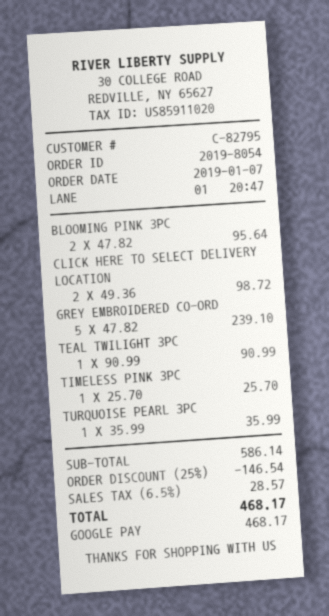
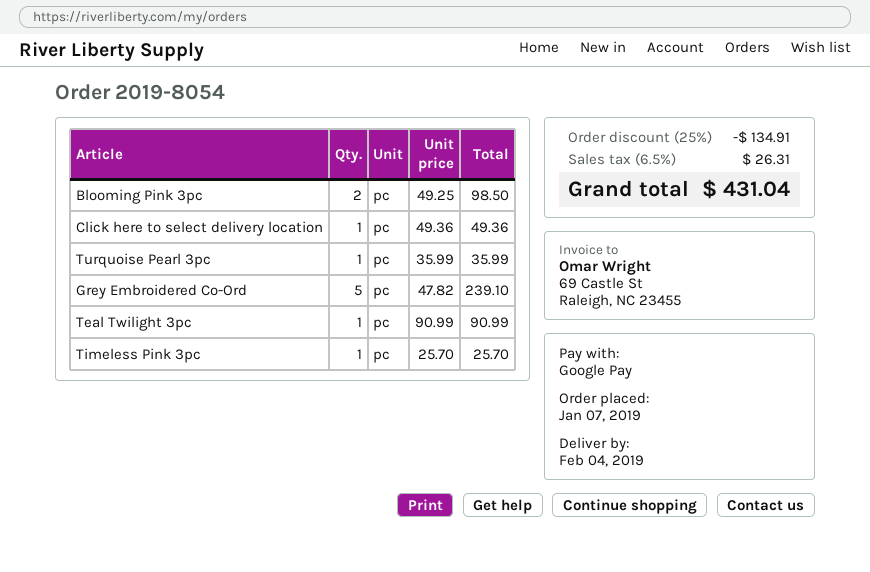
BLOOMING PINK 3PC: 2 x 47.82 = 95.64 -> 2 x 49.25 = 98.50
CLICK HERE TO SELECT DELIVERY LOCATION: 2 x 49.36 = 98.72 -> 1 x 49.36 = 49.36
discount: 25% = 146.54 -> 25% = 134.91
tax: 6.5% = 28.57 -> 6.5% = 26.31
total: 468.17 -> 431.04

